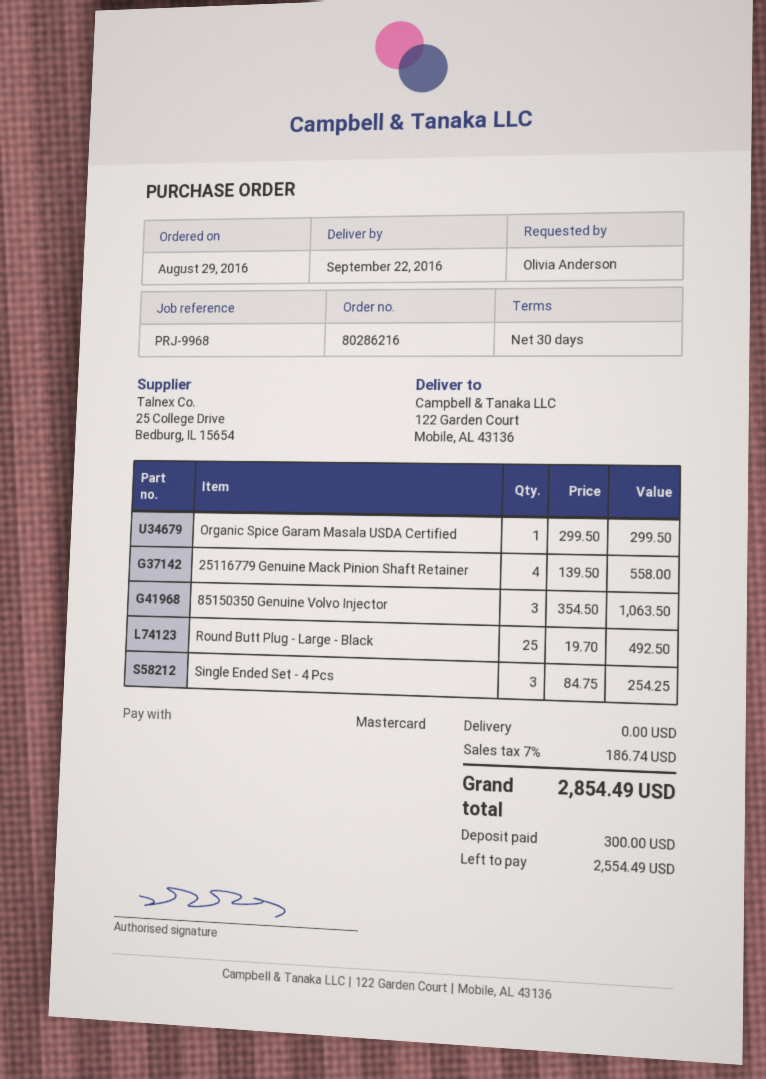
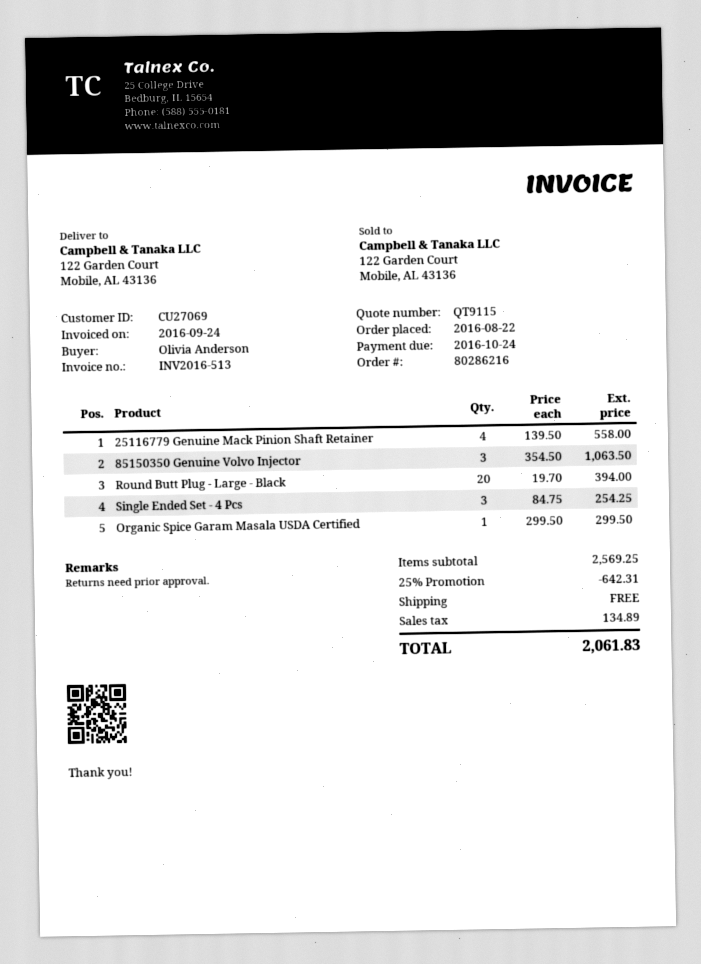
order date: 2016-08-29 -> 2016-08-22
Round Butt Plug - Large - Black: 25 x 19.70 = 492.50 -> 20 x 19.70 = 394.00
discount: none -> 25% = 642.31
tax: 186.74 -> 134.89
total: 2854.49 -> 2061.83

